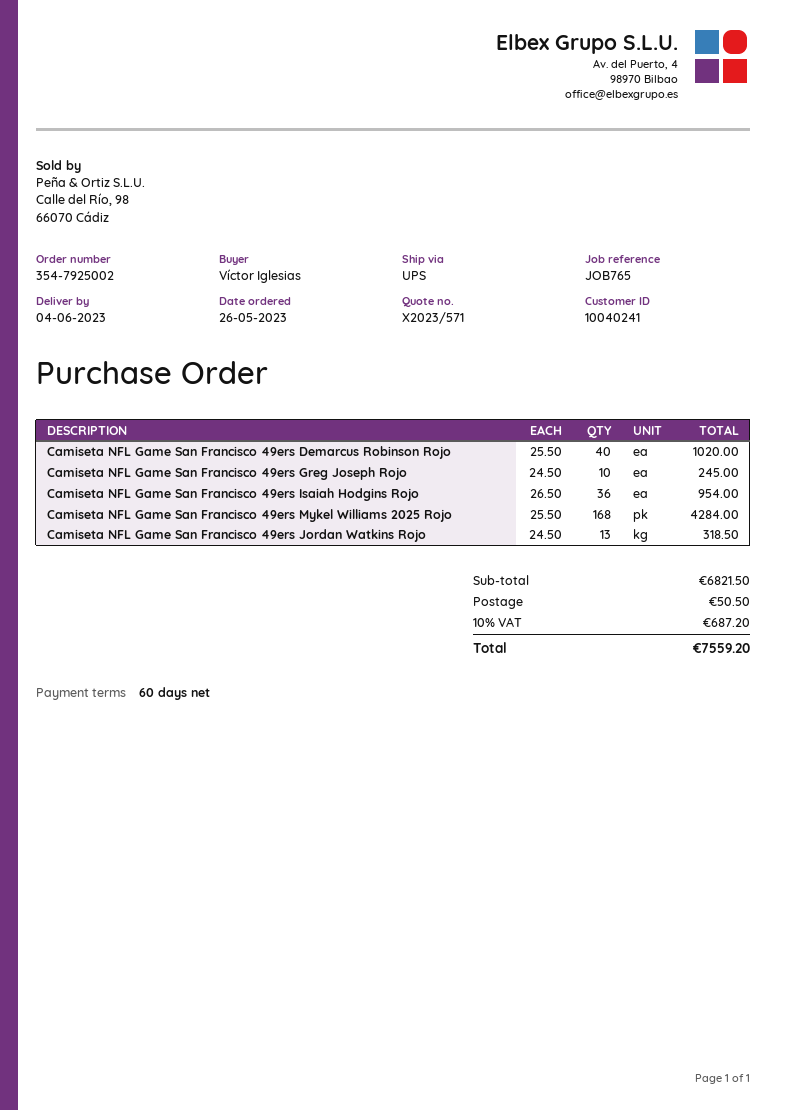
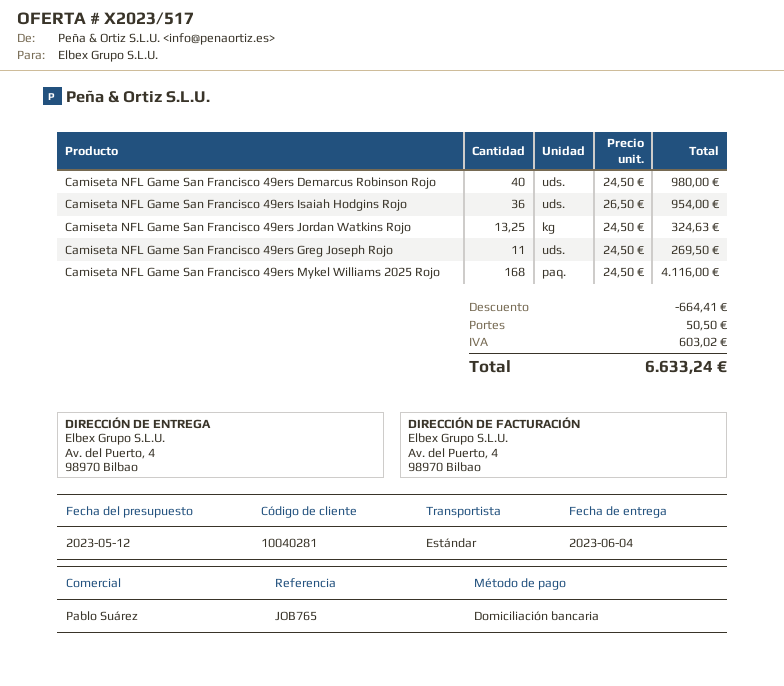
quote number: X2023/571 -> X2023/517
customer number: 10040241 -> 10040281
shipping method: UPS -> standard
Camiseta NFL Game San Francisco 49ers Demarcus Robinson Rojo: 40 x 25.50 = 1020.00 -> 40 x 24.50 = 980.00
Camiseta NFL Game San Francisco 49ers Greg Joseph Rojo: 10 x 24.50 = 245.00 -> 11 x 24.50 = 269.50
Camiseta NFL Game San Francisco 49ers Mykel Williams 2025 Rojo: 168 x 25.50 = 4284.00 -> 168 x 24.50 = 4116.00
Camiseta NFL Game San Francisco 49ers Jordan Watkins Rojo: 13 x 24.50 = 318.50 -> 13.25 x 24.50 = 324.63
discount: none -> 664.41
tax: 687.20 -> 603.02
total: 7559.20 -> 6633.24

